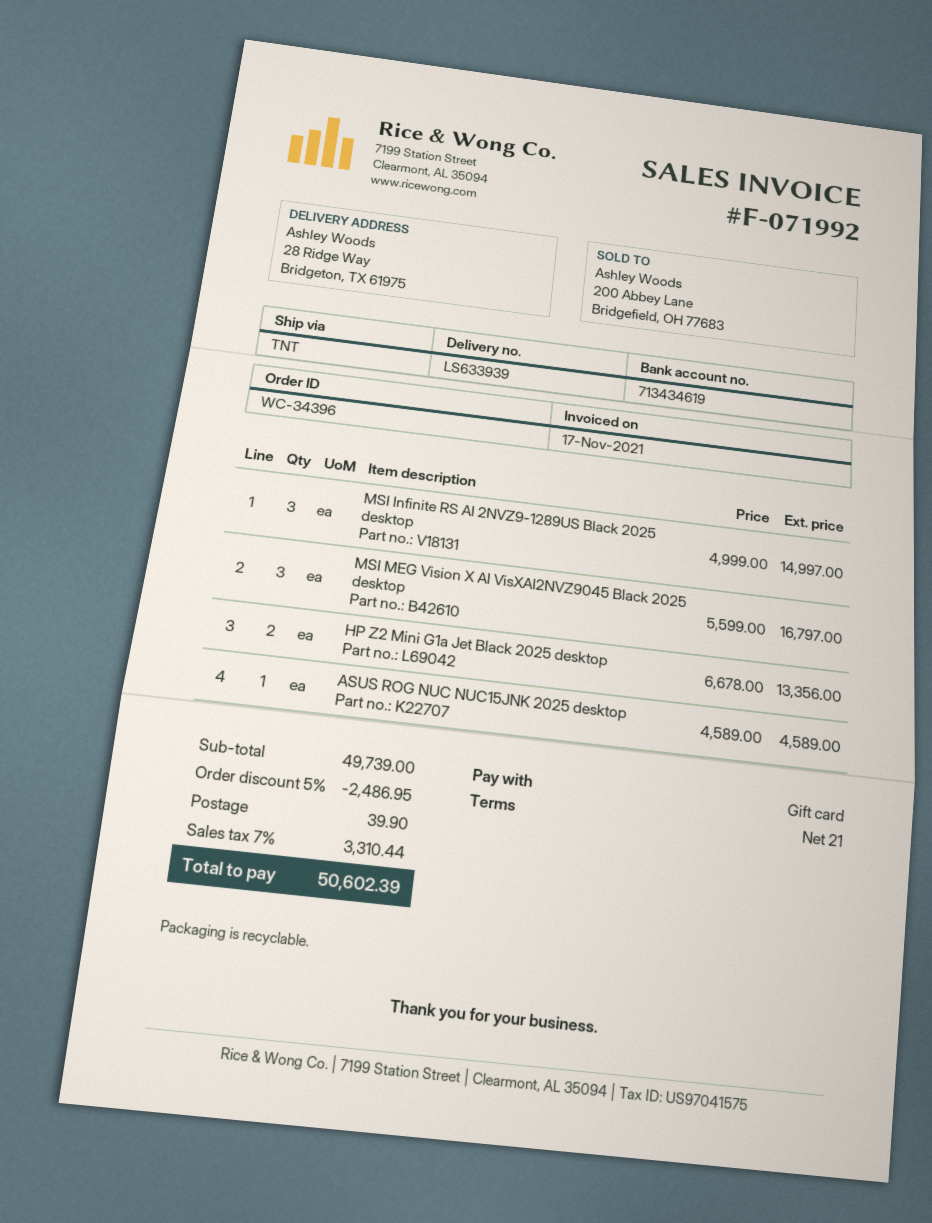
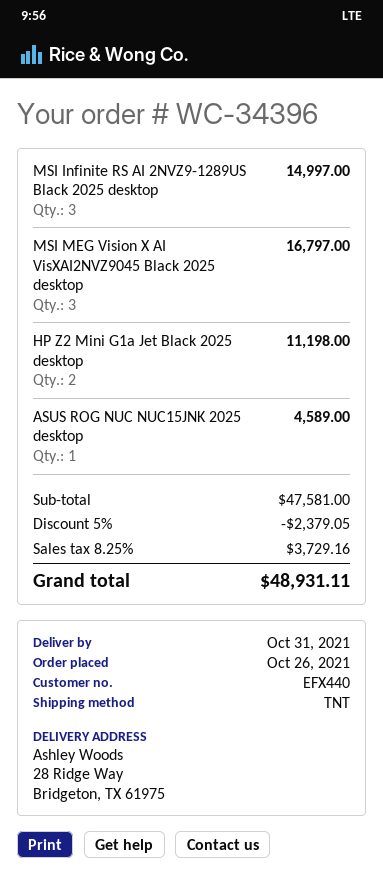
HP Z2 Mini G1a Jet Black 2025 desktop: 2 for 13356.00 -> 2 for 11198.00
subtotal: 49739.00 -> 47581.00
discount: 5% = 2486.95 -> 5% = 2379.05
shipping: 39.90 -> none
tax: 7% = 3310.44 -> 8.25% = 3729.16
total: 50602.39 -> 48931.11

